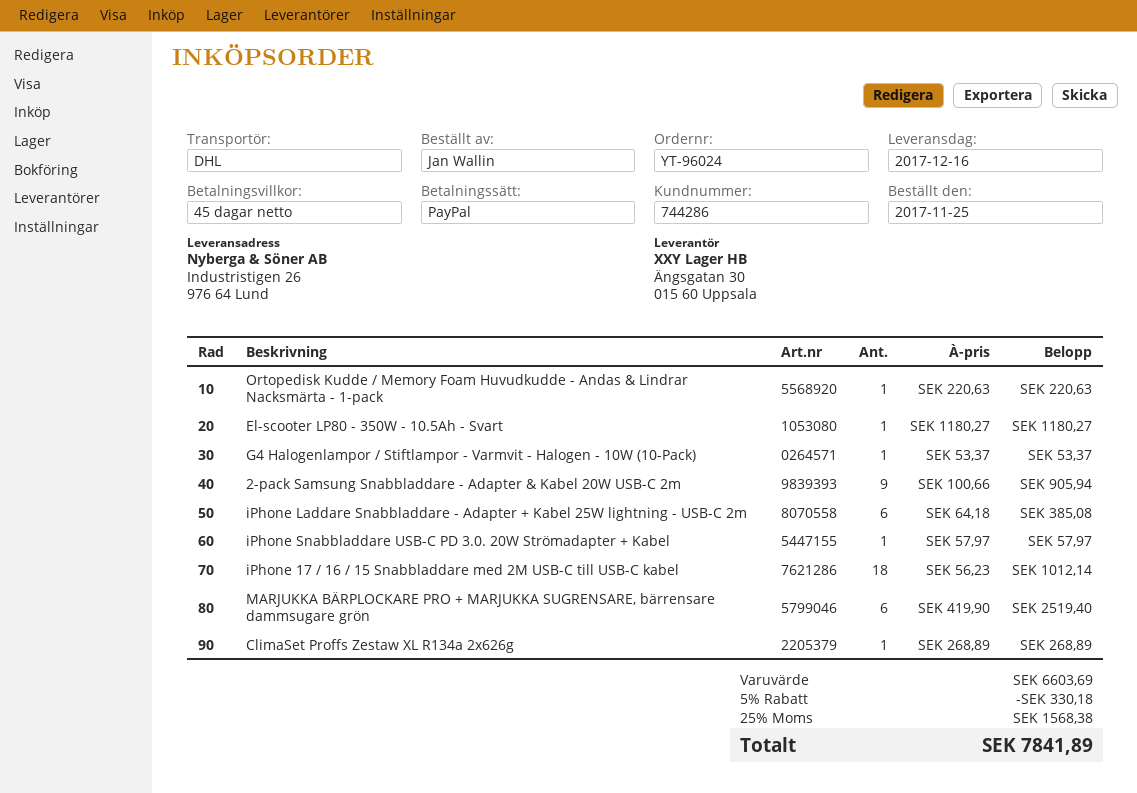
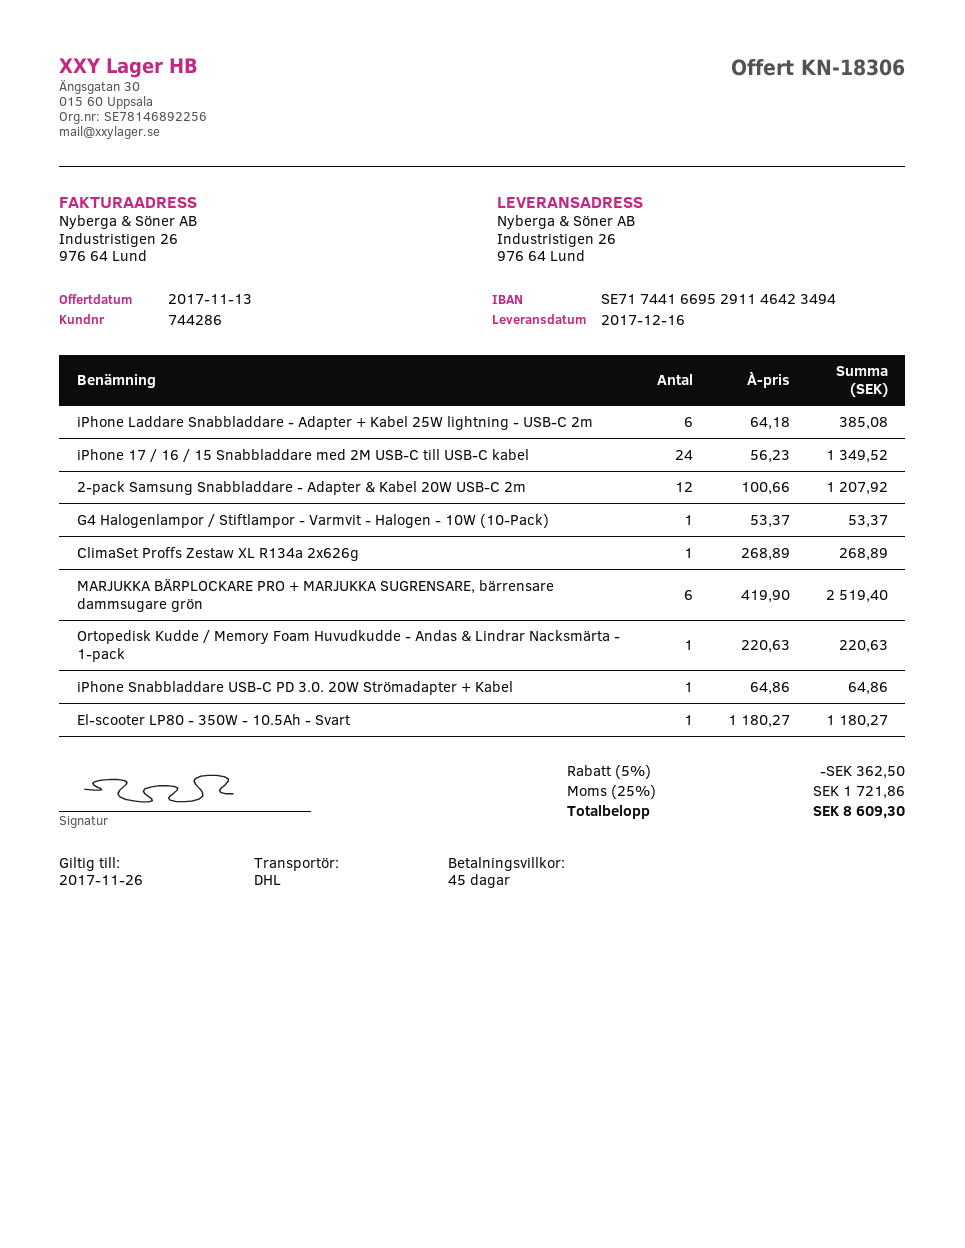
2-pack Samsung Snabbladdare - Adapter & Kabel 20W USB-C 2m: 9 x 100.66 = 905.94 -> 12 x 100.66 = 1207.92
iPhone Snabbladdare USB-C PD 3.0. 20W Strömadapter + Kabel: 1 x 57.97 = 57.97 -> 1 x 64.86 = 64.86
iPhone 17 / 16 / 15 Snabbladdare med 2M USB-C till USB-C kabel: 18 x 56.23 = 1012.14 -> 24 x 56.23 = 1349.52
discount: 5% = 330.18 -> 5% = 362.50
tax: 25% = 1568.38 -> 25% = 1721.86
total: 7841.89 -> 8609.30

